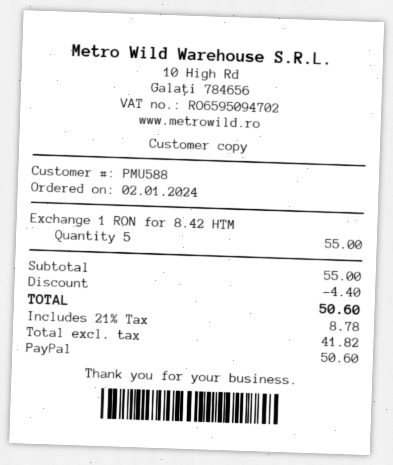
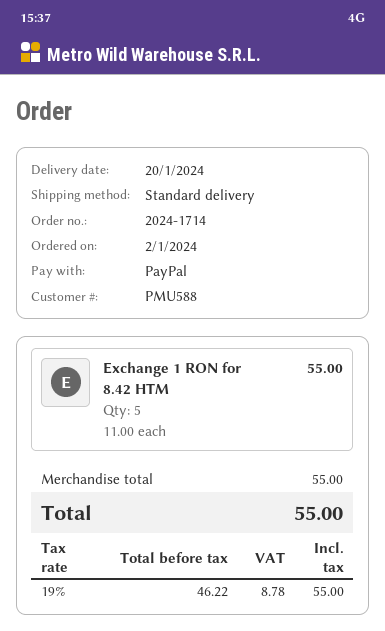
discount: 4.40 -> none
net: 41.82 -> 46.22
tax: 21% = 8.78 -> 19% = 8.78
total: 50.60 -> 55.00

